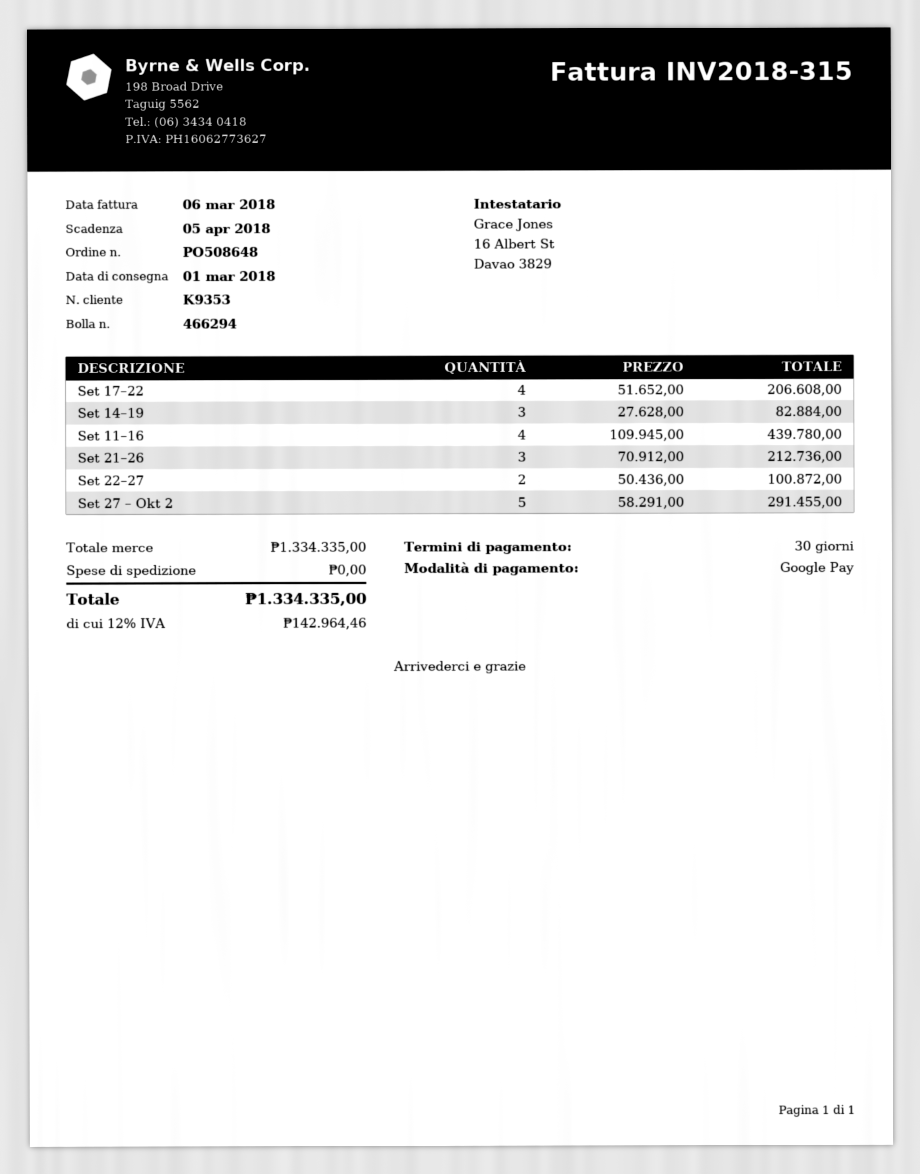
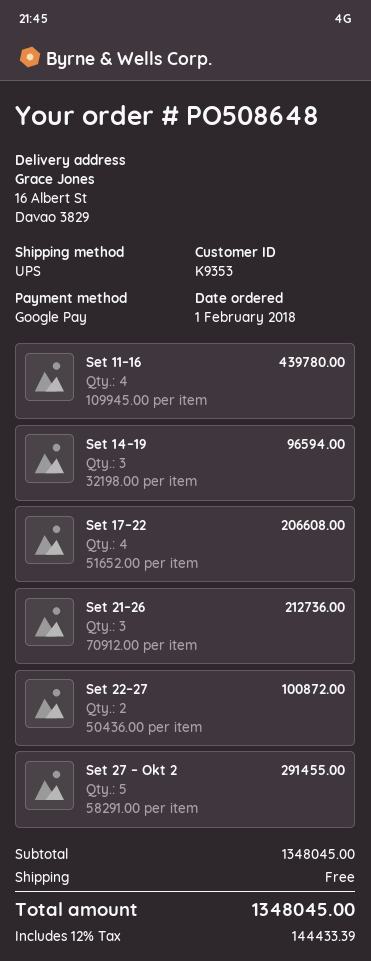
Set 14–19: 3 x 27628.00 = 82884.00 -> 3 x 32198.00 = 96594.00
subtotal: 1334335.00 -> 1348045.00
tax: 12% = 142964.46 -> 12% = 144433.39
total: 1334335.00 -> 1348045.00

